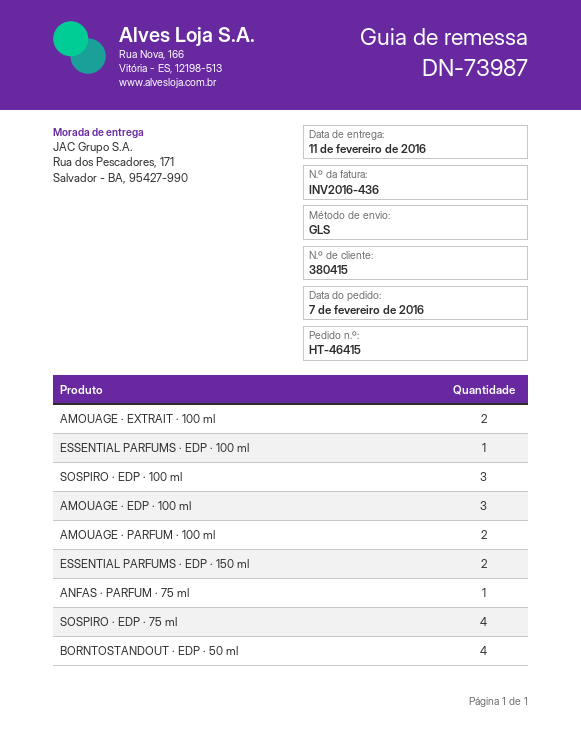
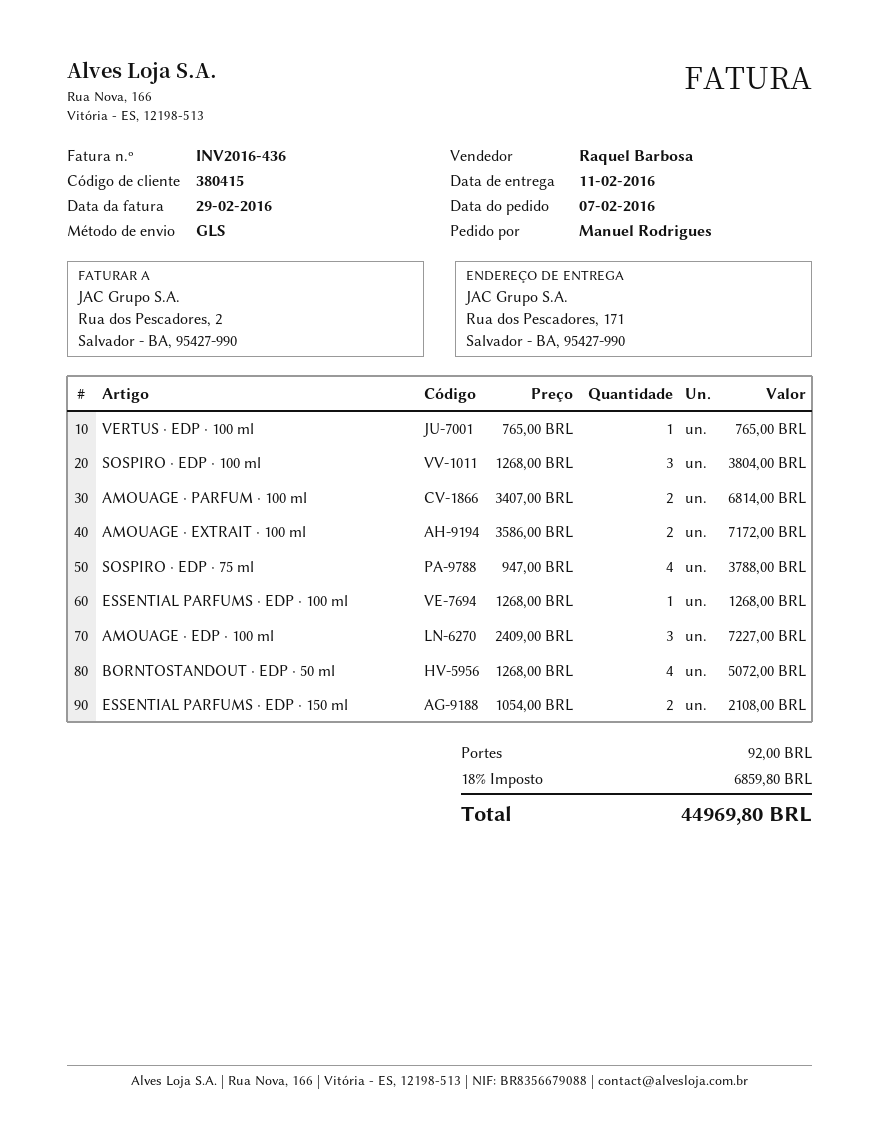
ANFAS · PARFUM · 75 ml: 1 -> none
VERTUS · EDP · 100 ml: none -> 1

